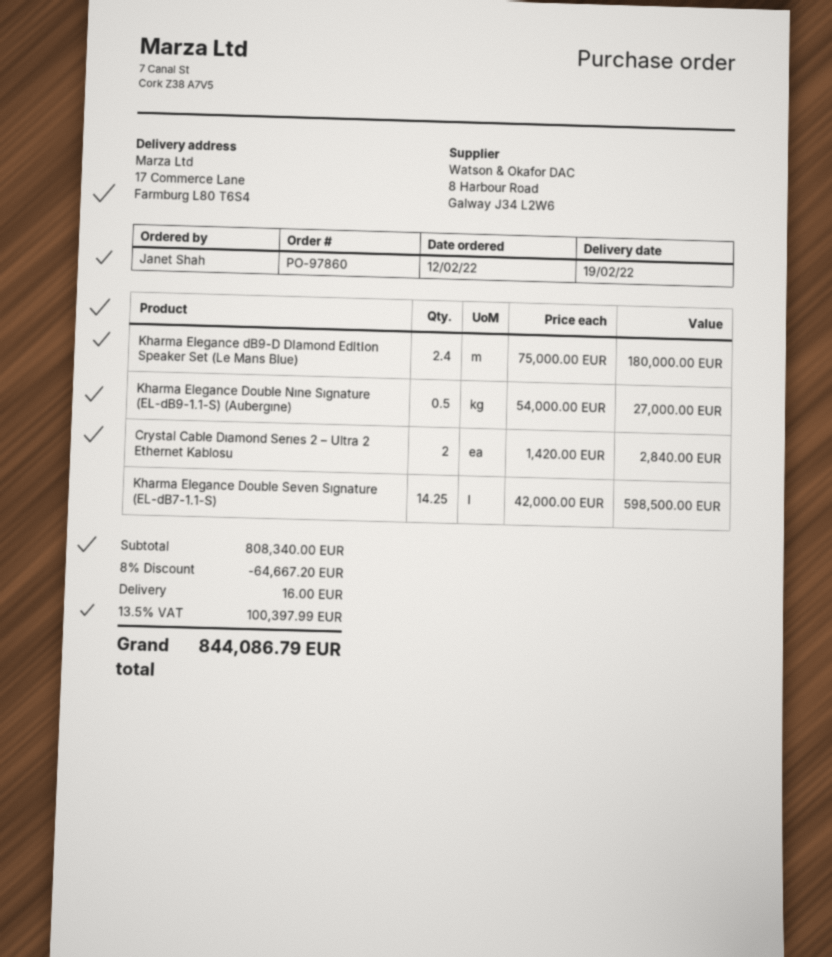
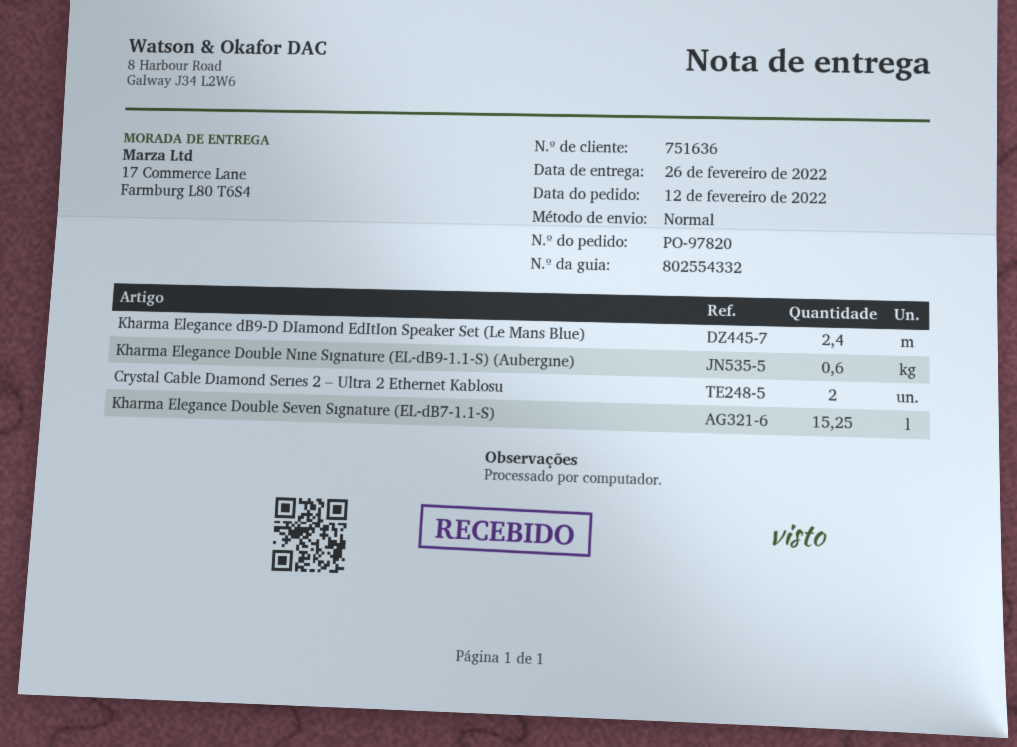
order number: PO-97860 -> PO-97820
delivery date: 2022-02-19 -> 2022-02-26
Kharma Elegance Double Nıne Sıgnature (EL-dB9-1.1-S) (Aubergıne): 0.5 -> 0.6
Kharma Elegance Double Seven Sıgnature (EL-dB7-1.1-S): 14.25 -> 15.25

